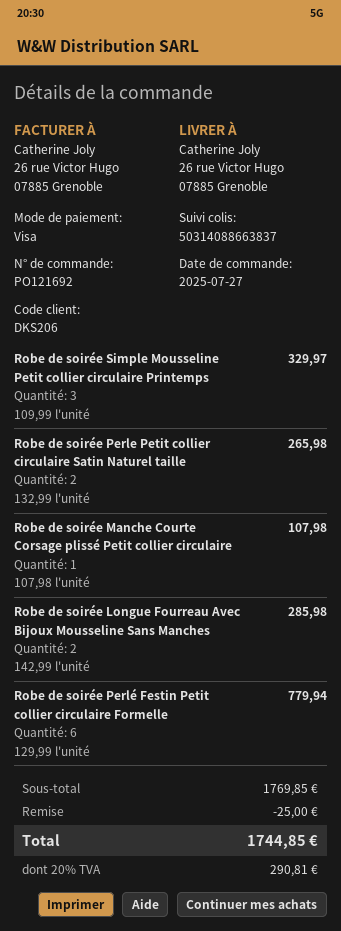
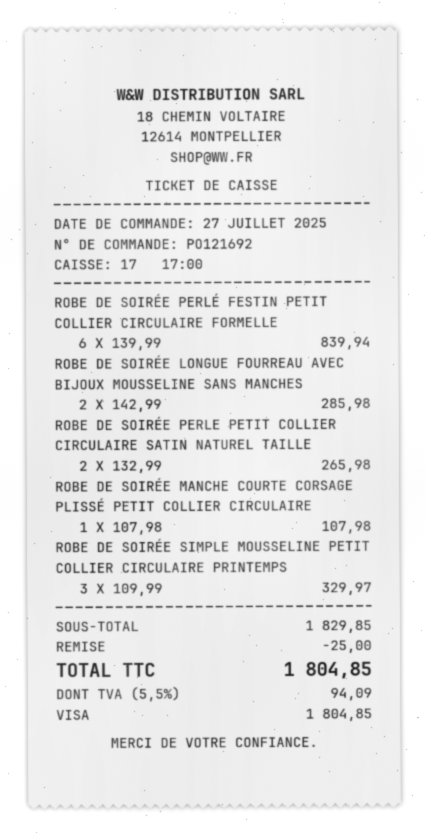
Robe de soirée Perlé Festin Petit collier circulaire Formelle: 6 x 129.99 = 779.94 -> 6 x 139.99 = 839.94
subtotal: 1769.85 -> 1829.85
tax: 20% = 290.81 -> 5.5% = 94.09
total: 1744.85 -> 1804.85

